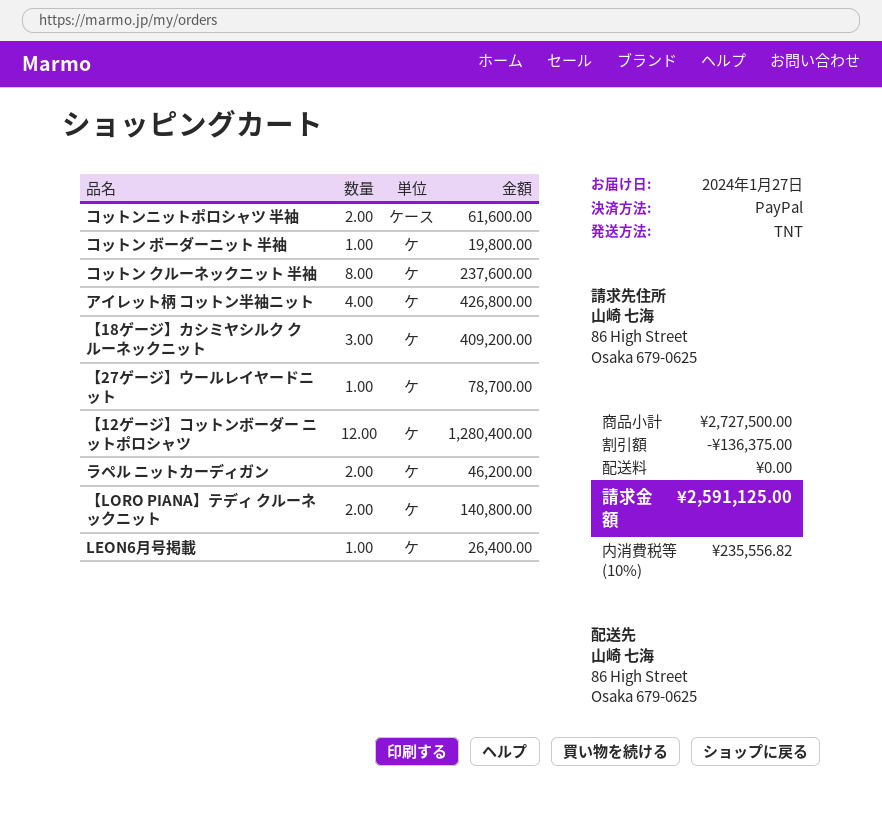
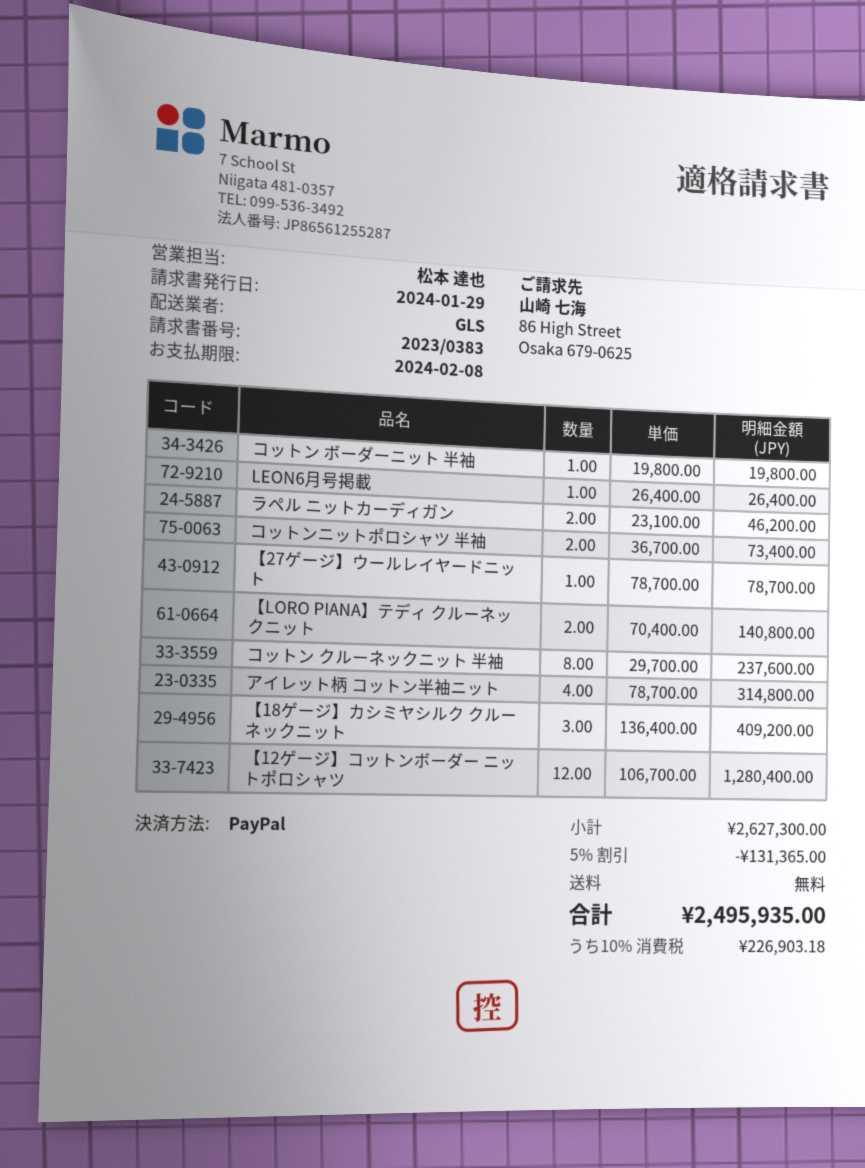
shipping method: TNT -> GLS
コットンニットポロシャツ 半袖: 2 for 61600.00 -> 2 for 73400.00
アイレット柄 コットン半袖ニット: 4 for 426800.00 -> 4 for 314800.00
subtotal: 2727500.00 -> 2627300.00
discount: 136375.00 -> 131365.00
tax: 10% = 235556.82 -> 10% = 226903.18
total: 2591125.00 -> 2495935.00

